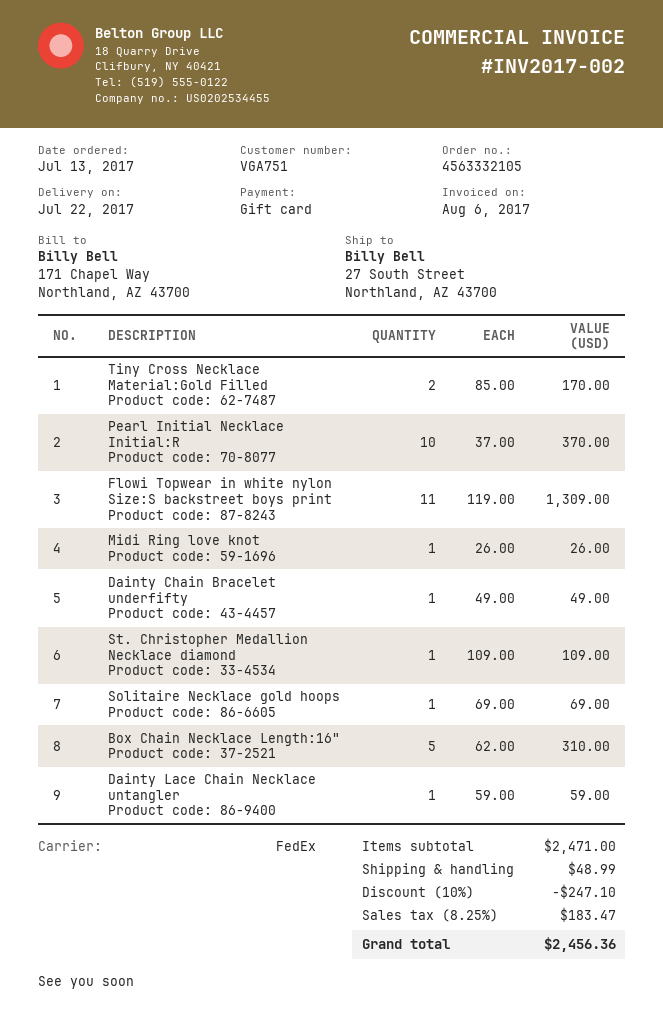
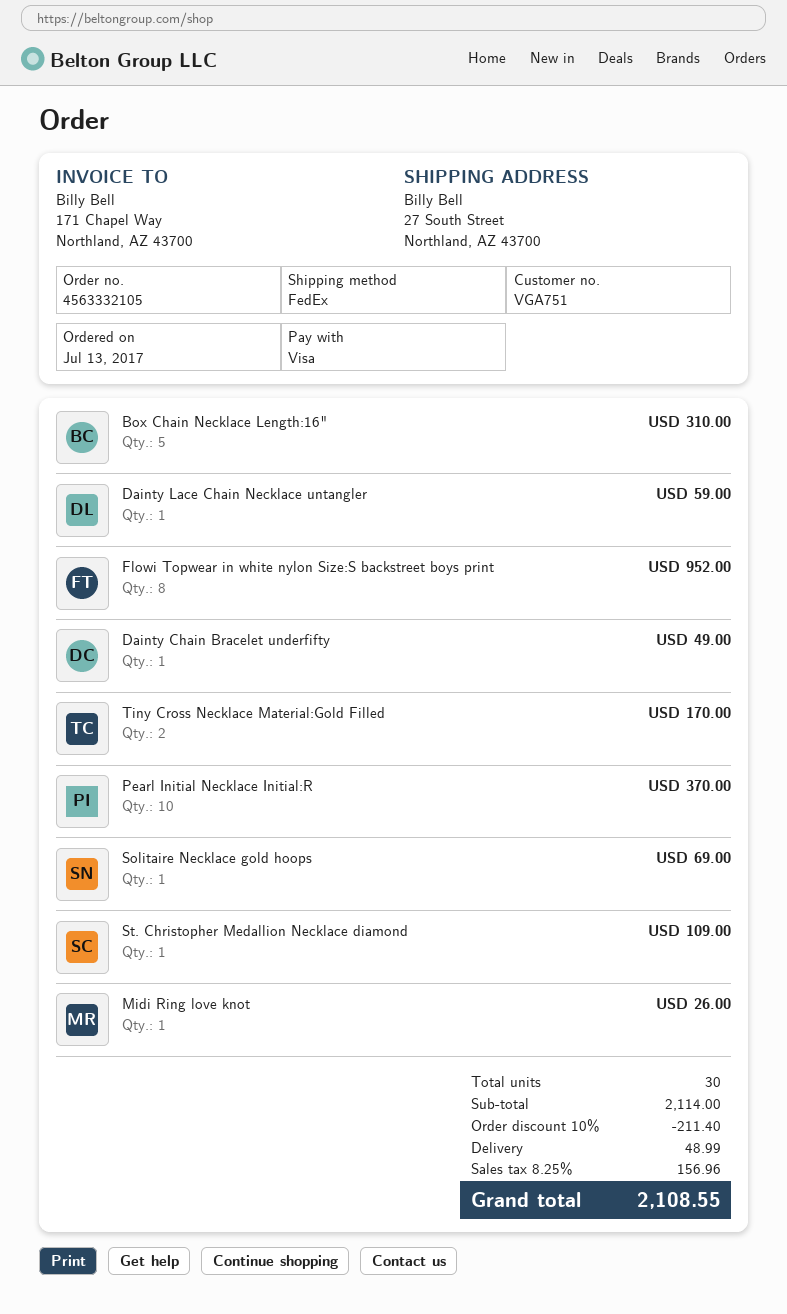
payment method: gift card -> Visa
Flowi Topwear in white nylon Size:S backstreet boys print: 11 for 1309.00 -> 8 for 952.00
subtotal: 2471.00 -> 2114.00
discount: 10% = 247.10 -> 10% = 211.40
tax: 8.25% = 183.47 -> 8.25% = 156.96
total: 2456.36 -> 2108.55

